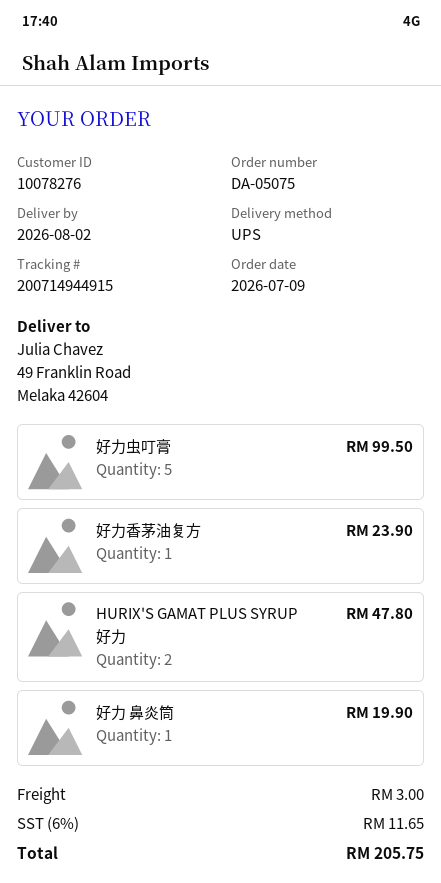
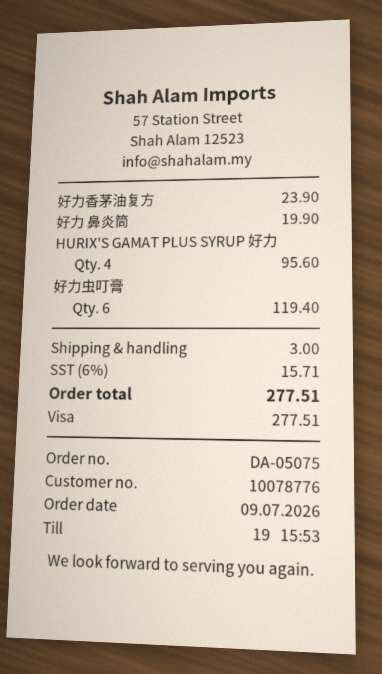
customer number: 10078276 -> 10078776
好力虫叮膏: 5 for 99.50 -> 6 for 119.40
HURIX'S GAMAT PLUS SYRUP 好力: 2 for 47.80 -> 4 for 95.60
tax: 6% = 11.65 -> 6% = 15.71
total: 205.75 -> 277.51

